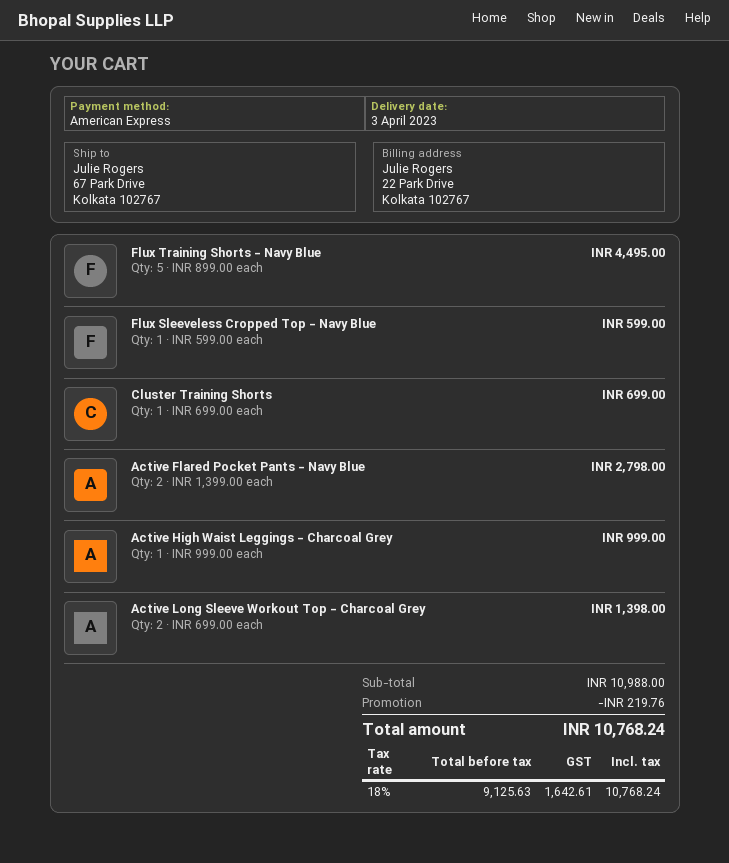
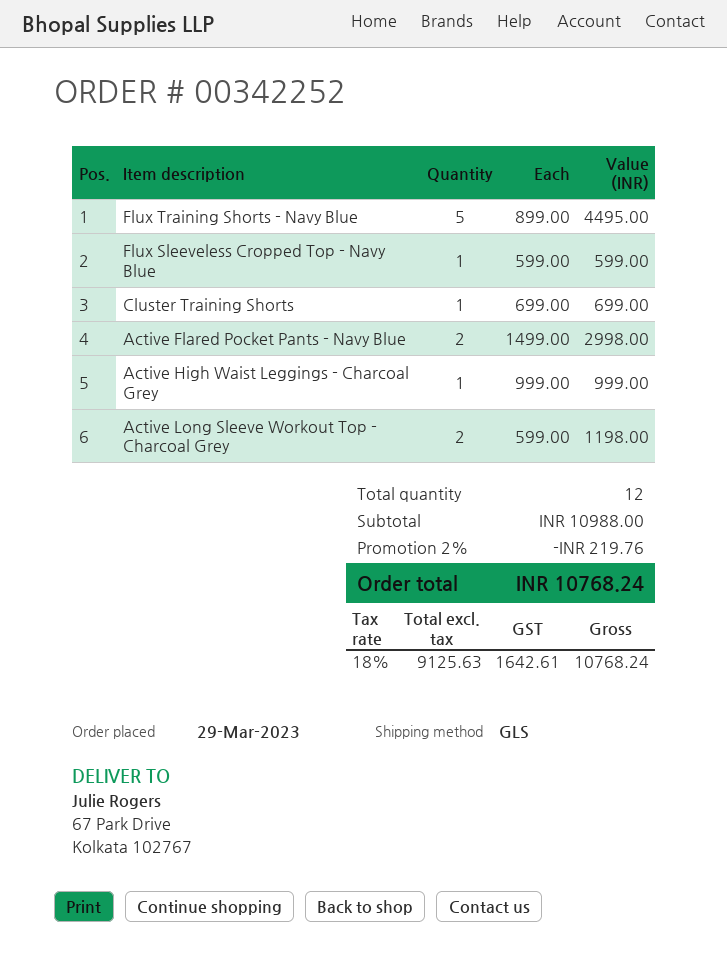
Active Flared Pocket Pants - Navy Blue: 2 x 1399.00 = 2798.00 -> 2 x 1499.00 = 2998.00
Active Long Sleeve Workout Top - Charcoal Grey: 2 x 699.00 = 1398.00 -> 2 x 599.00 = 1198.00

